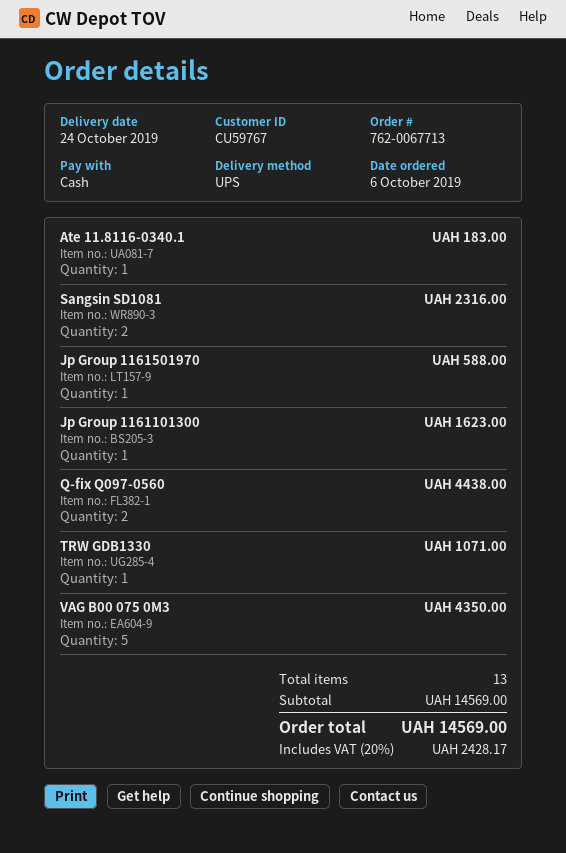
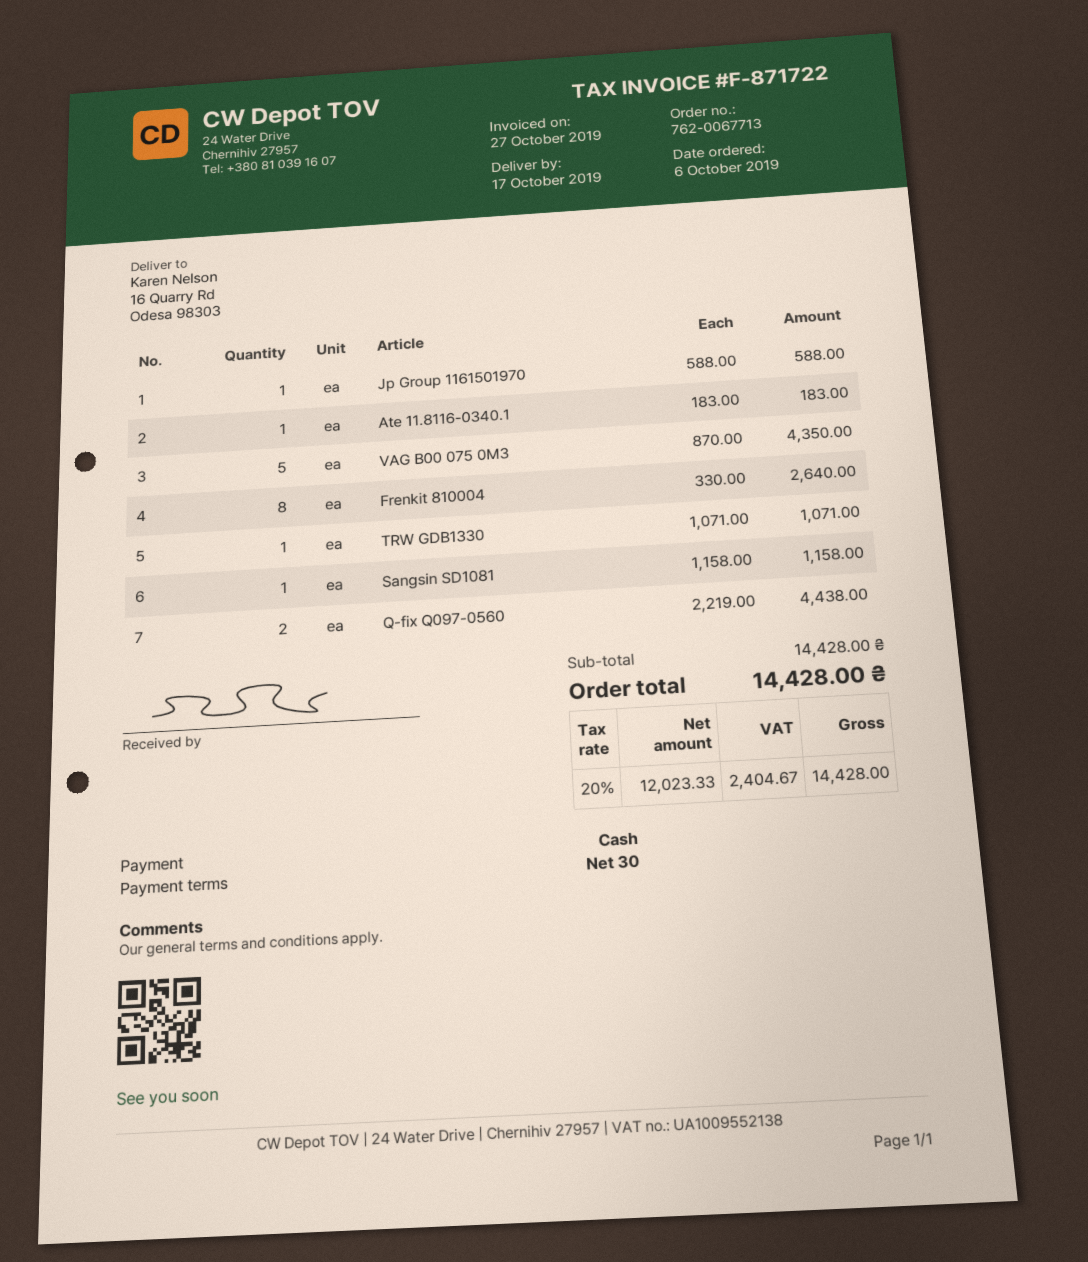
delivery date: 2019-10-24 -> 2019-10-17
Sangsin SD1081: 2 for 2316.00 -> 1 for 1158.00
Jp Group 1161101300: 1 for 1623.00 -> none
Frenkit 810004: none -> 8 for 2640.00
subtotal: 14569.00 -> 14428.00
tax: 20% = 2428.17 -> 20% = 2404.67
total: 14569.00 -> 14428.00

